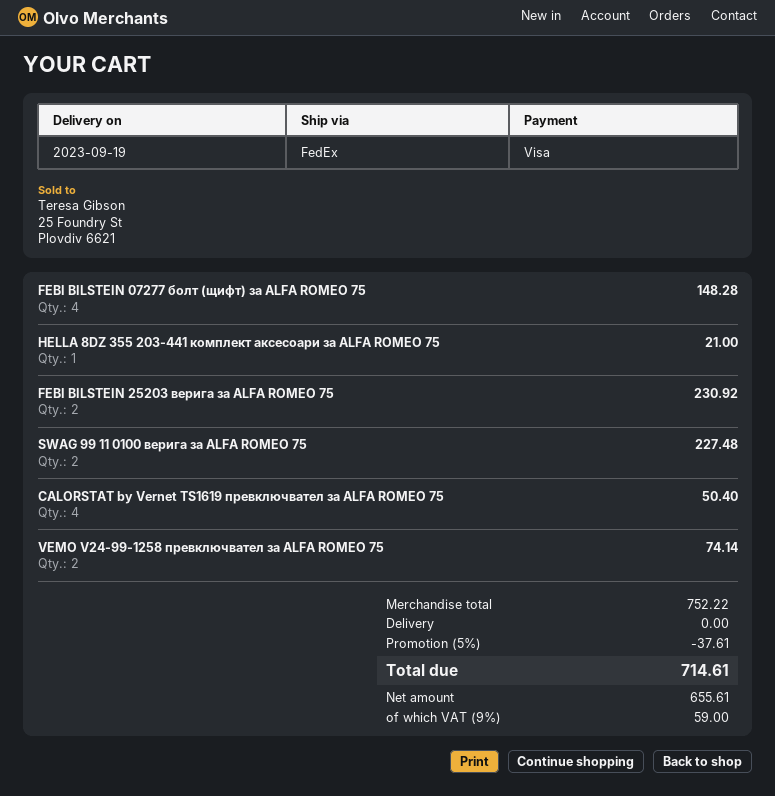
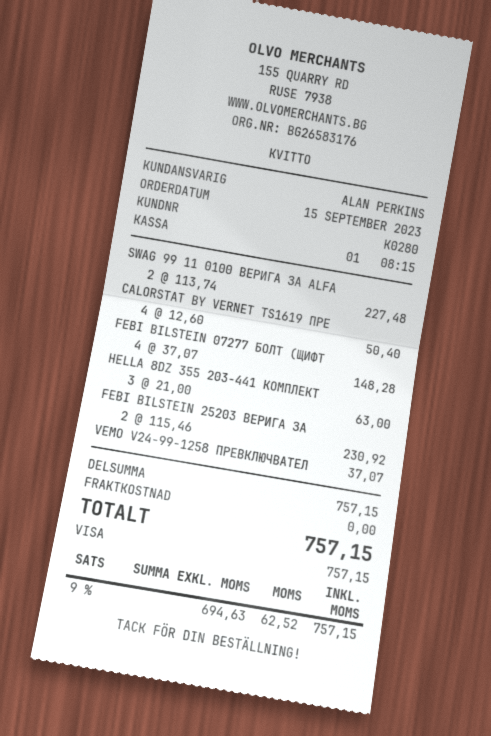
HELLA 8DZ 355 203-441 комплект аксесоари за ALFA ROMEO 75: 1 for 21.00 -> 3 for 63.00
VEMO V24-99-1258 превключвател за ALFA ROMEO 75: 2 for 74.14 -> 1 for 37.07
subtotal: 752.22 -> 757.15
discount: 5% = 37.61 -> none
net: 655.61 -> 694.63
tax: 9% = 59.00 -> 9% = 62.52
total: 714.61 -> 757.15

